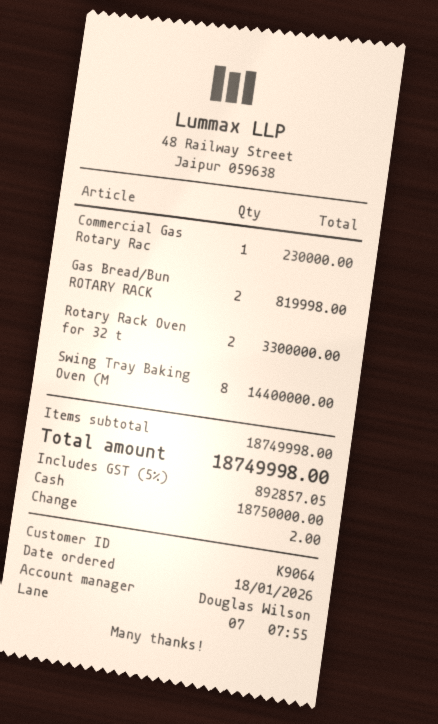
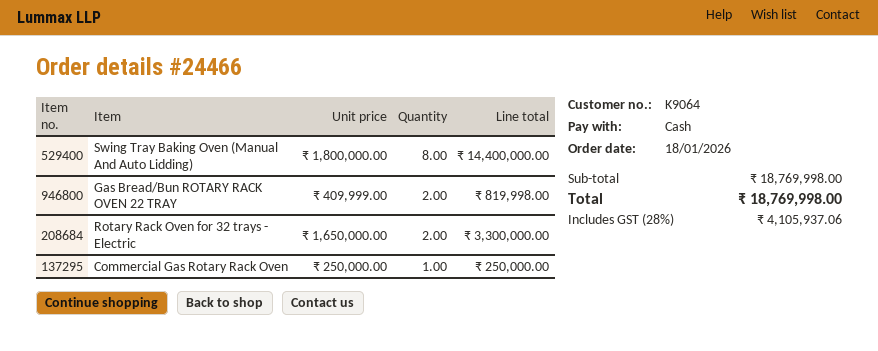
Commercial Gas Rotary Rac: 1 for 230000.00 -> 1 for 250000.00
subtotal: 18749998.00 -> 18769998.00
tax: 5% = 892857.05 -> 28% = 4105937.06
total: 18749998.00 -> 18769998.00

